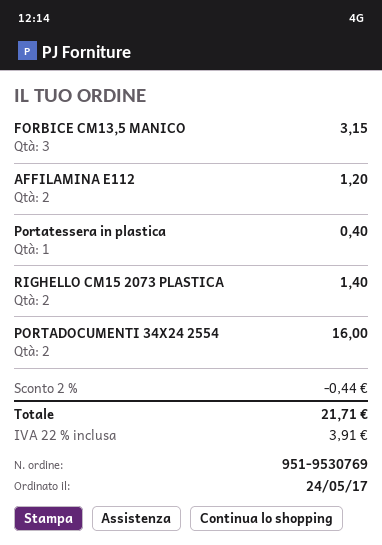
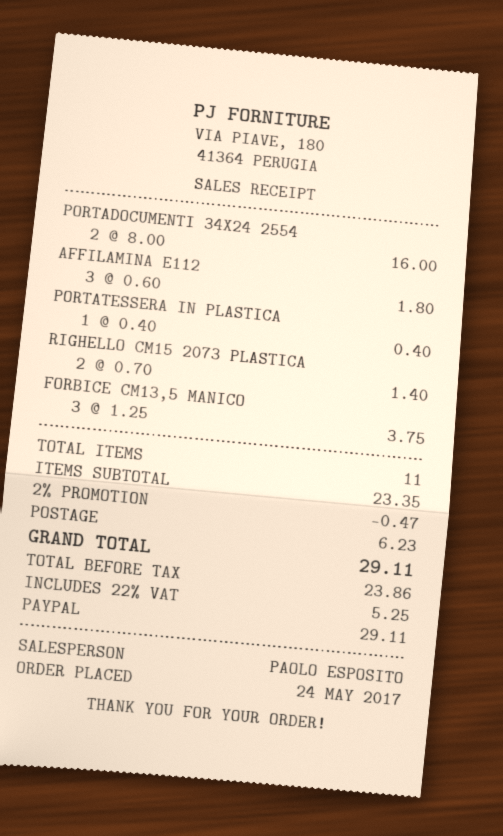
FORBICE CM13,5 MANICO: 3 for 3.15 -> 3 for 3.75
AFFILAMINA E112: 2 for 1.20 -> 3 for 1.80
discount: 2% = 0.44 -> 2% = 0.47
shipping: none -> 6.23
tax: 22% = 3.91 -> 22% = 5.25
total: 21.71 -> 29.11

